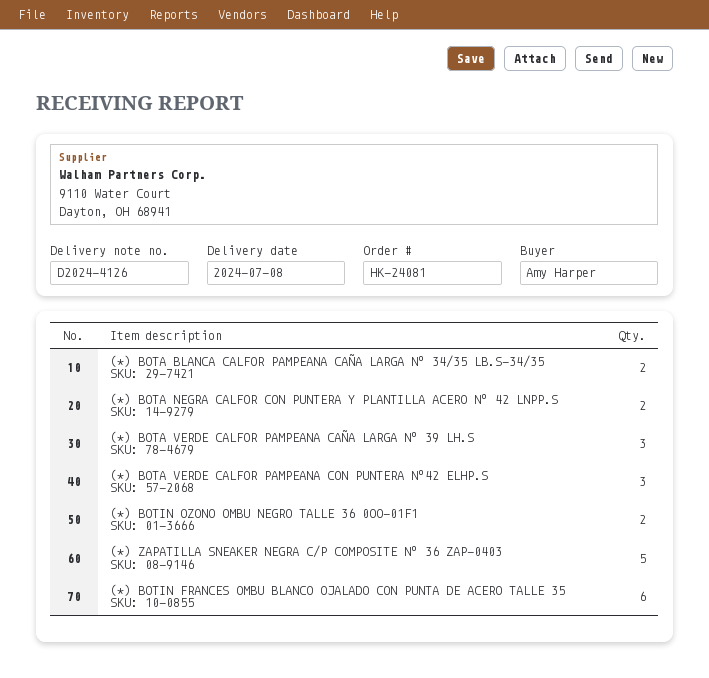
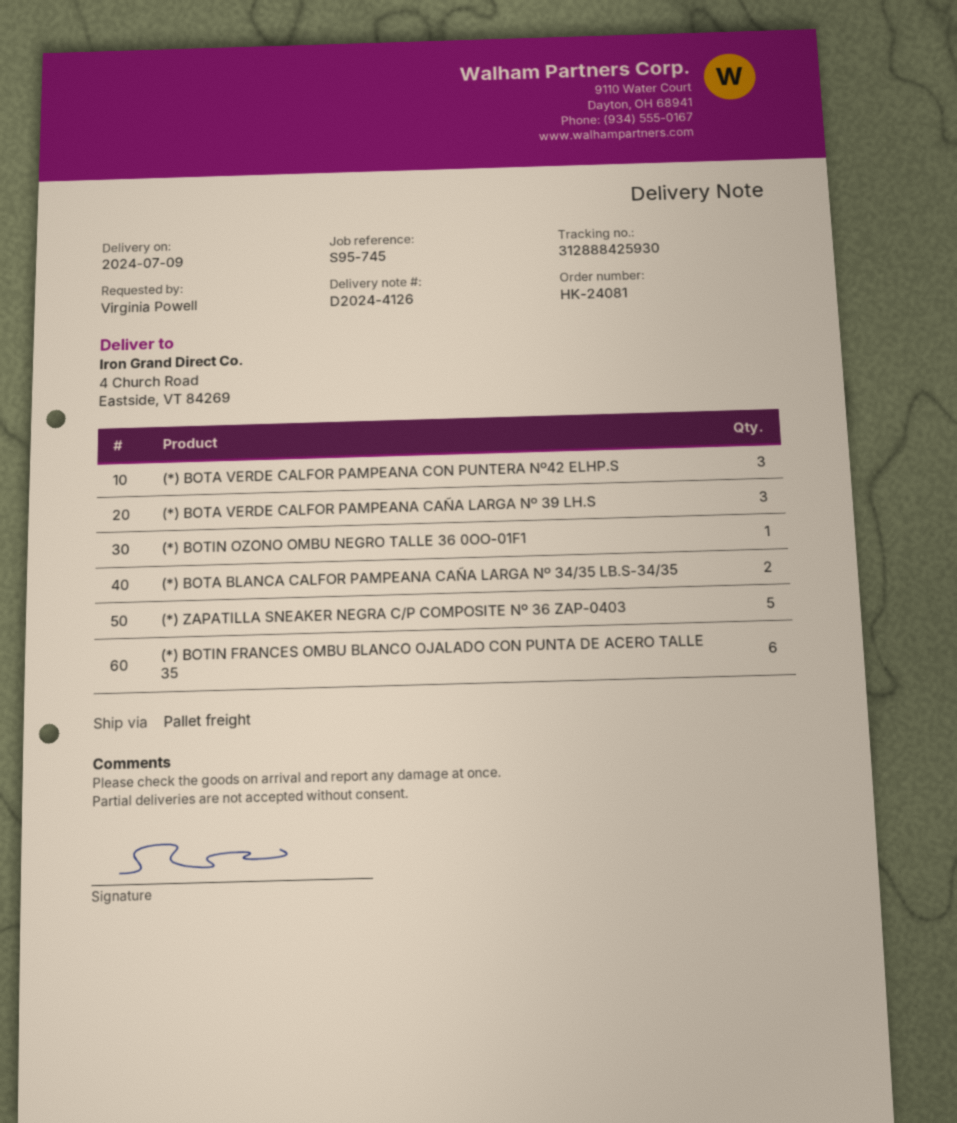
delivery date: 2024-07-08 -> 2024-07-09
ordered by: Amy Harper -> Virginia Powell
(*) BOTA NEGRA CALFOR CON PUNTERA Y PLANTILLA ACERO Nº 42 LNPP.S: 2 -> none
(*) BOTIN OZONO OMBU NEGRO TALLE 36 0OO-01F1: 2 -> 1

